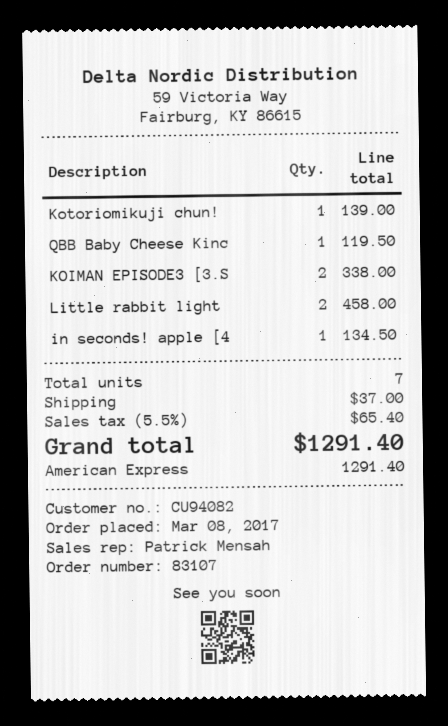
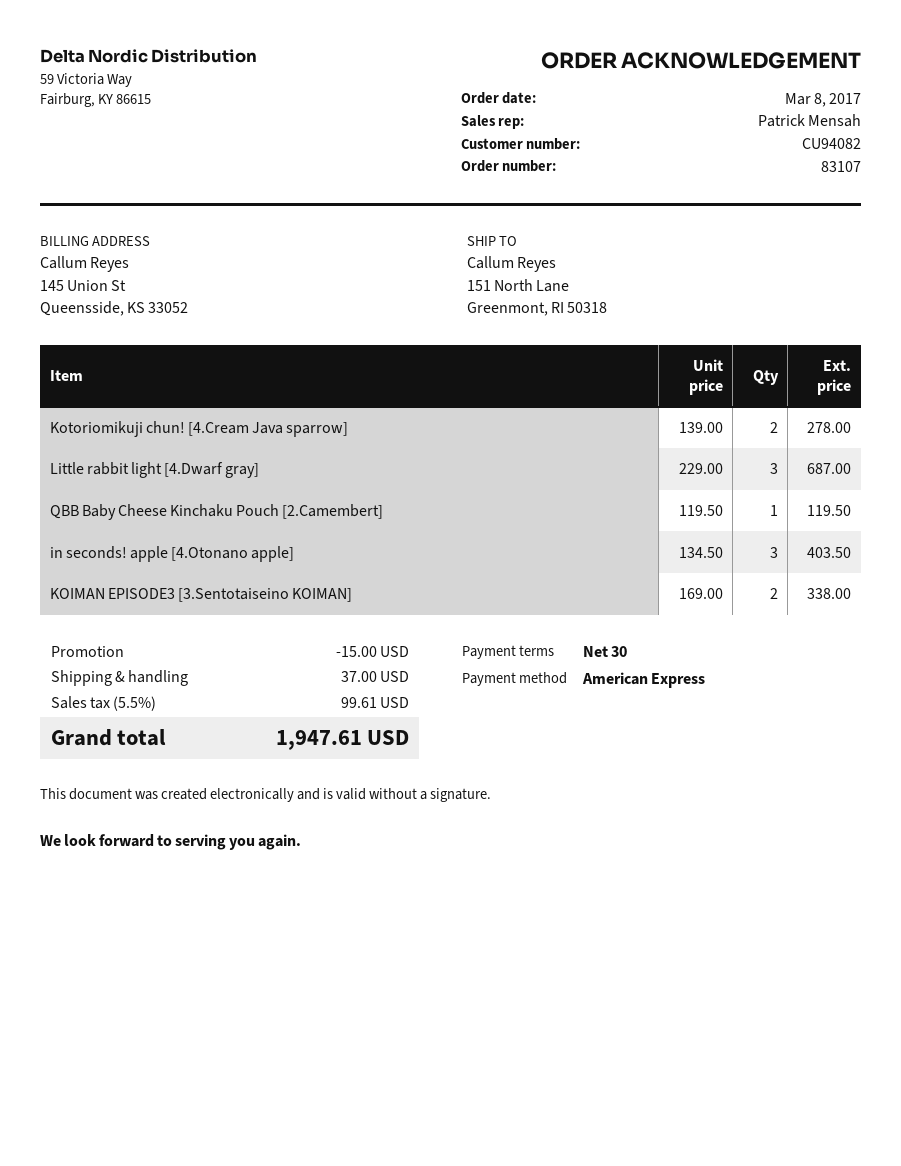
Kotoriomikuji chun!: 1 for 139.00 -> 2 for 278.00
Little rabbit light: 2 for 458.00 -> 3 for 687.00
in seconds! apple [4: 1 for 134.50 -> 3 for 403.50
discount: none -> 15.00
tax: 5.5% = 65.40 -> 5.5% = 99.61
total: 1291.40 -> 1947.61

